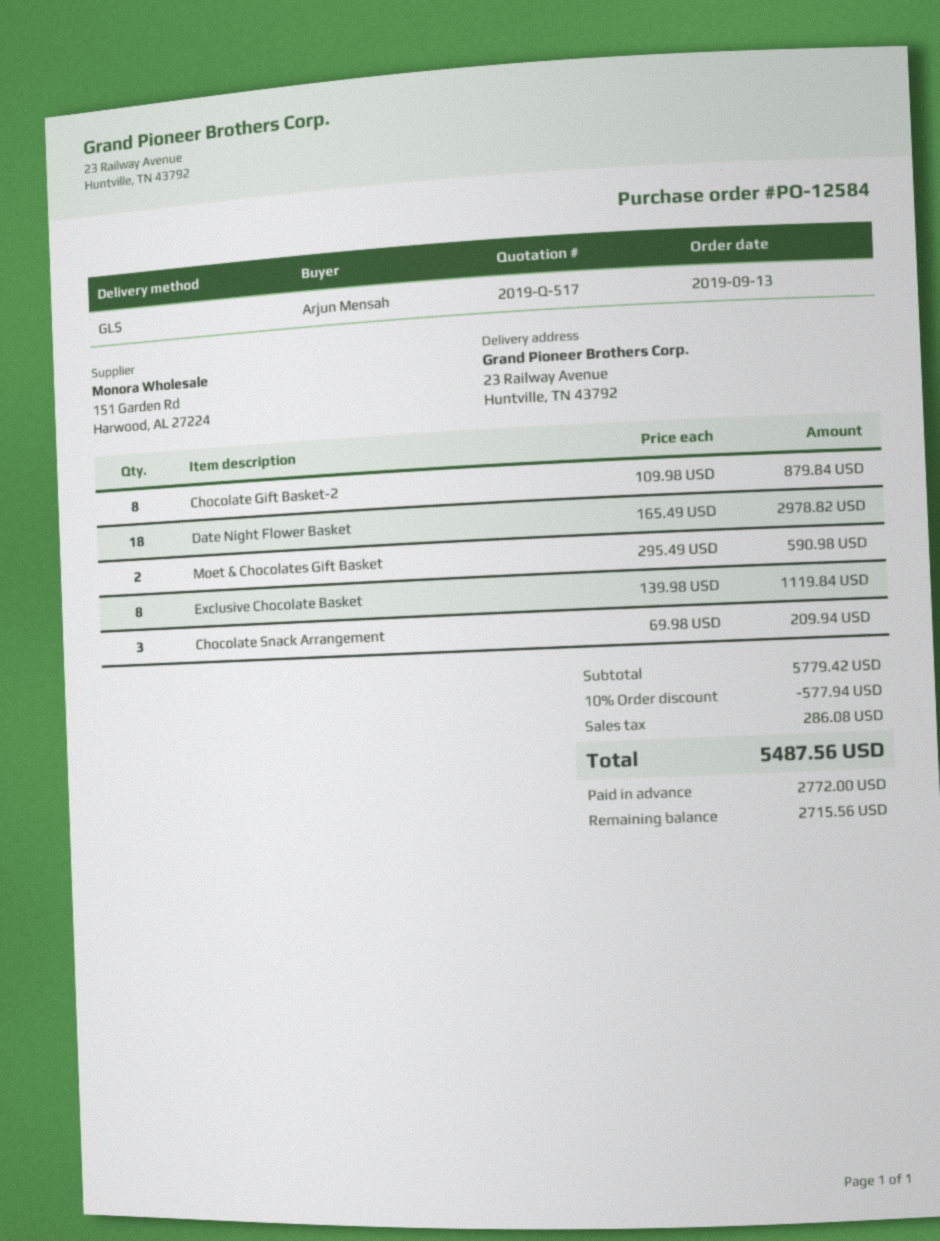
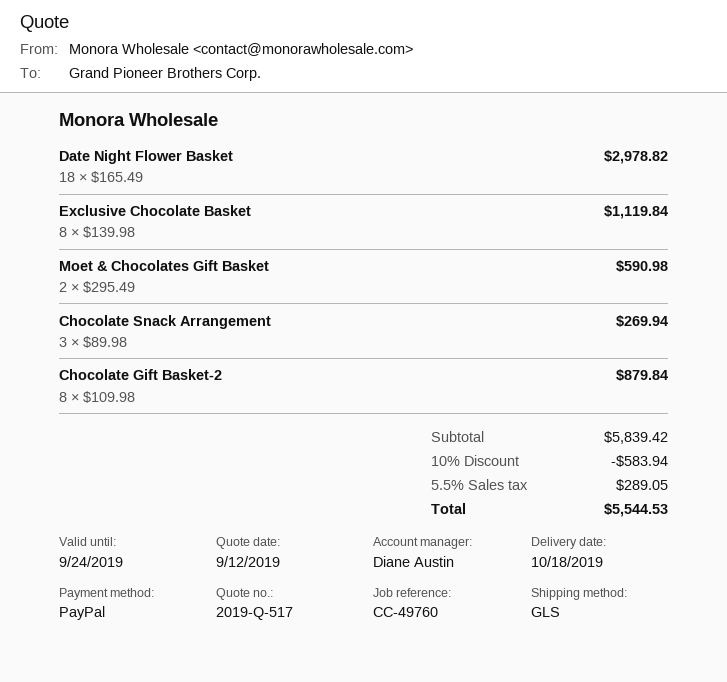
Chocolate Snack Arrangement: 3 x 69.98 = 209.94 -> 3 x 89.98 = 269.94
subtotal: 5779.42 -> 5839.42
discount: 10% = 577.94 -> 10% = 583.94
tax: 286.08 -> 289.05
total: 5487.56 -> 5544.53

